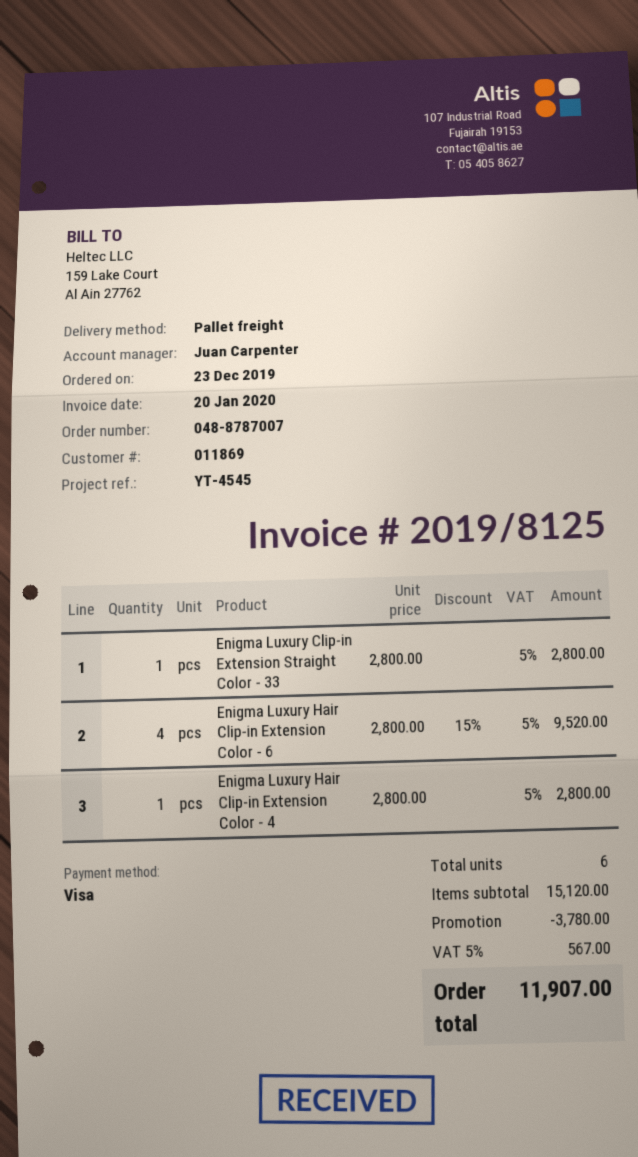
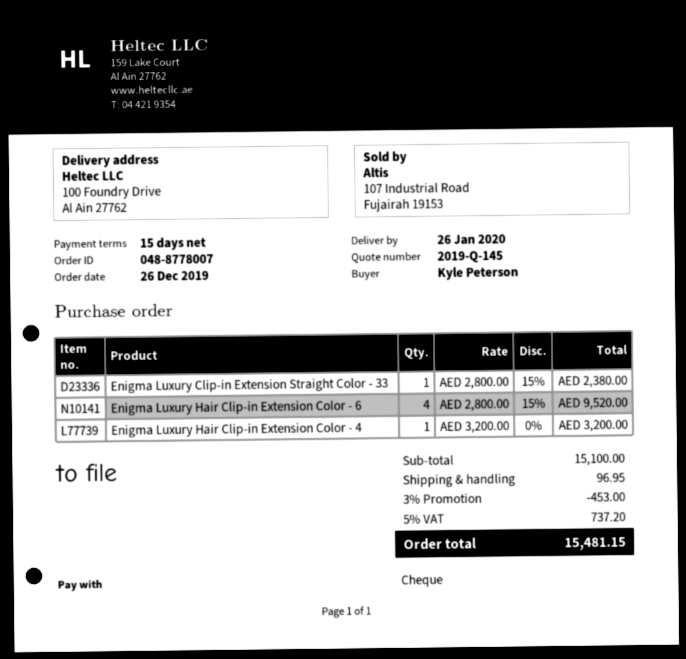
order number: 048-8787007 -> 048-8778007
order date: 2019-12-23 -> 2019-12-26
payment method: Visa -> cheque
Enigma Luxury Clip-in Extension Straight Color - 33: 1 x 2800.00 = 2800.00 -> 1 x 2800.00 - 15% = 2380.00
Enigma Luxury Hair Clip-in Extension Color - 4: 1 x 2800.00 = 2800.00 -> 1 x 3200.00 = 3200.00
subtotal: 15120.00 -> 15100.00
discount: 3780.00 -> 453.00
shipping: none -> 96.95
tax: 5% = 567.00 -> 5% = 737.20
total: 11907.00 -> 15481.15

